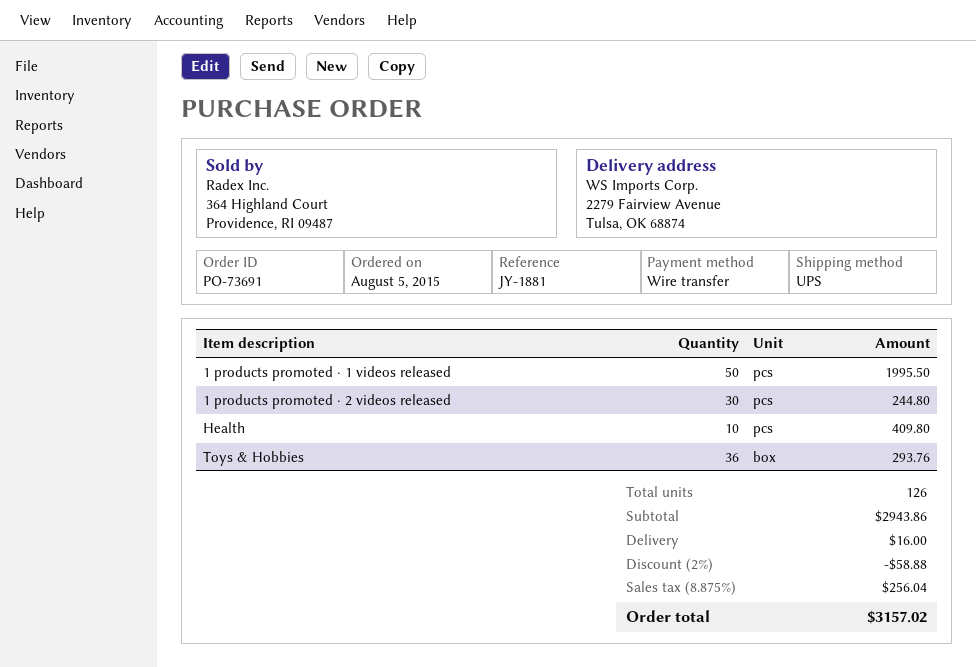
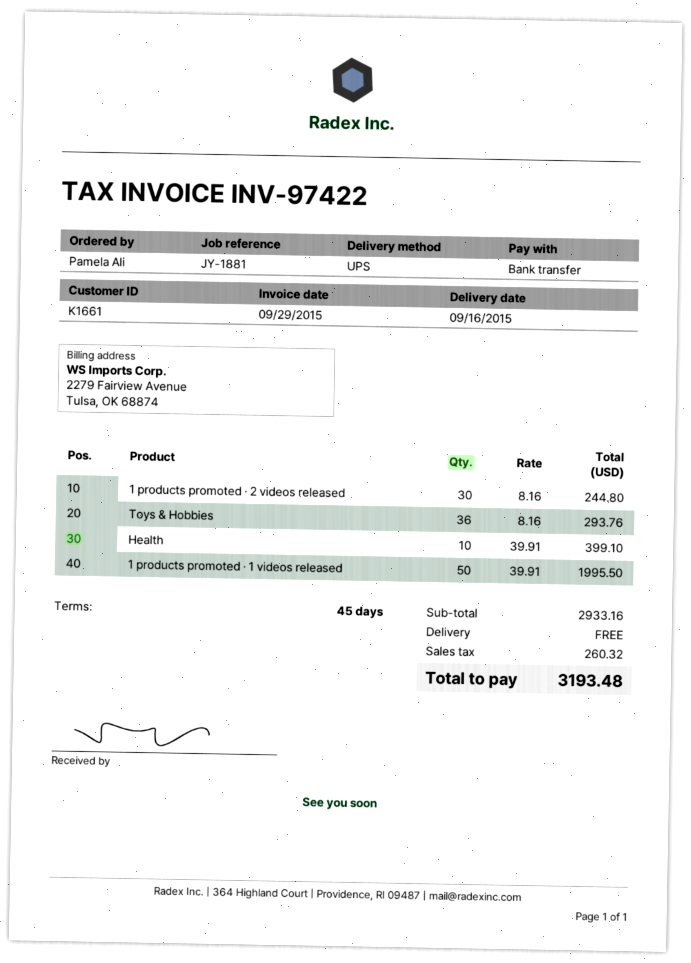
Health: 10 for 409.80 -> 10 for 399.10
subtotal: 2943.86 -> 2933.16
discount: 2% = 58.88 -> none
shipping: 16.00 -> 0.00
tax: 256.04 -> 260.32
total: 3157.02 -> 3193.48

